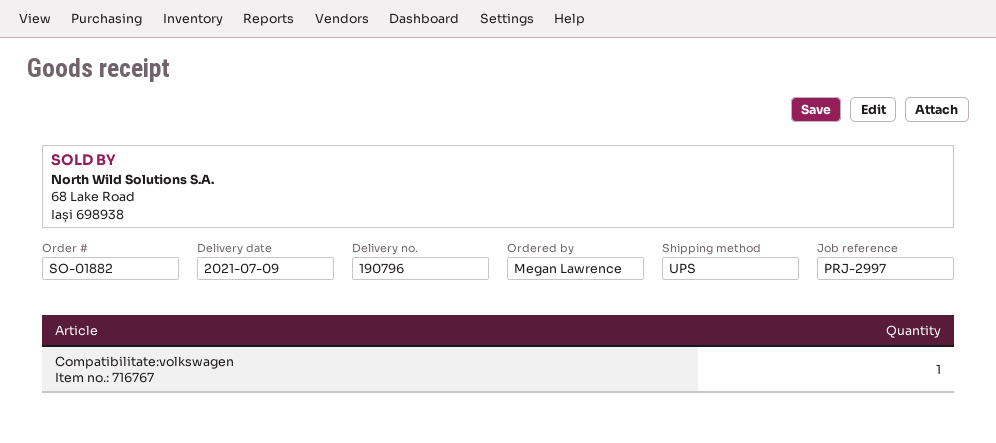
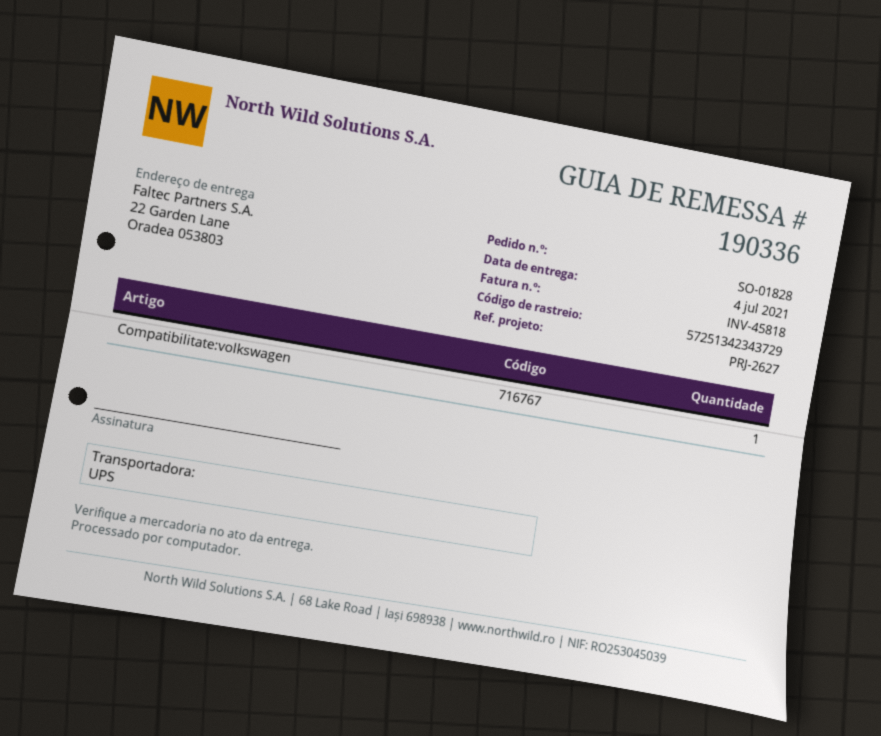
order number: SO-01882 -> SO-01828
delivery note number: 190796 -> 190336
delivery date: 2021-07-09 -> 2021-07-04
reference: PRJ-2997 -> PRJ-2627

